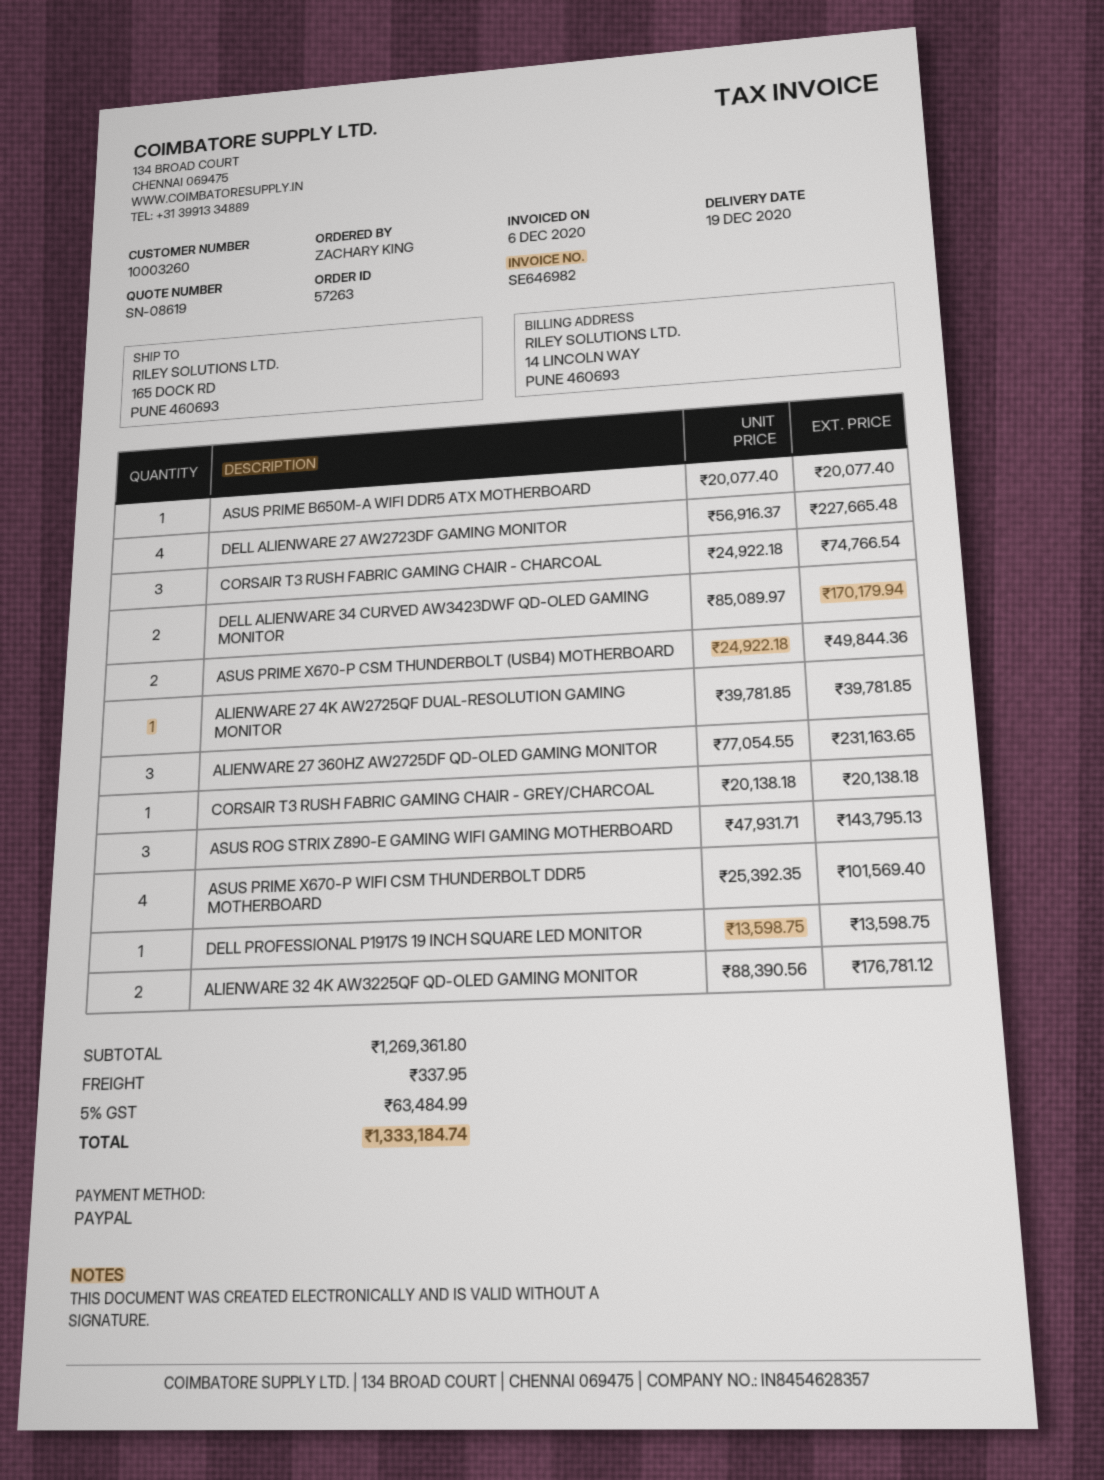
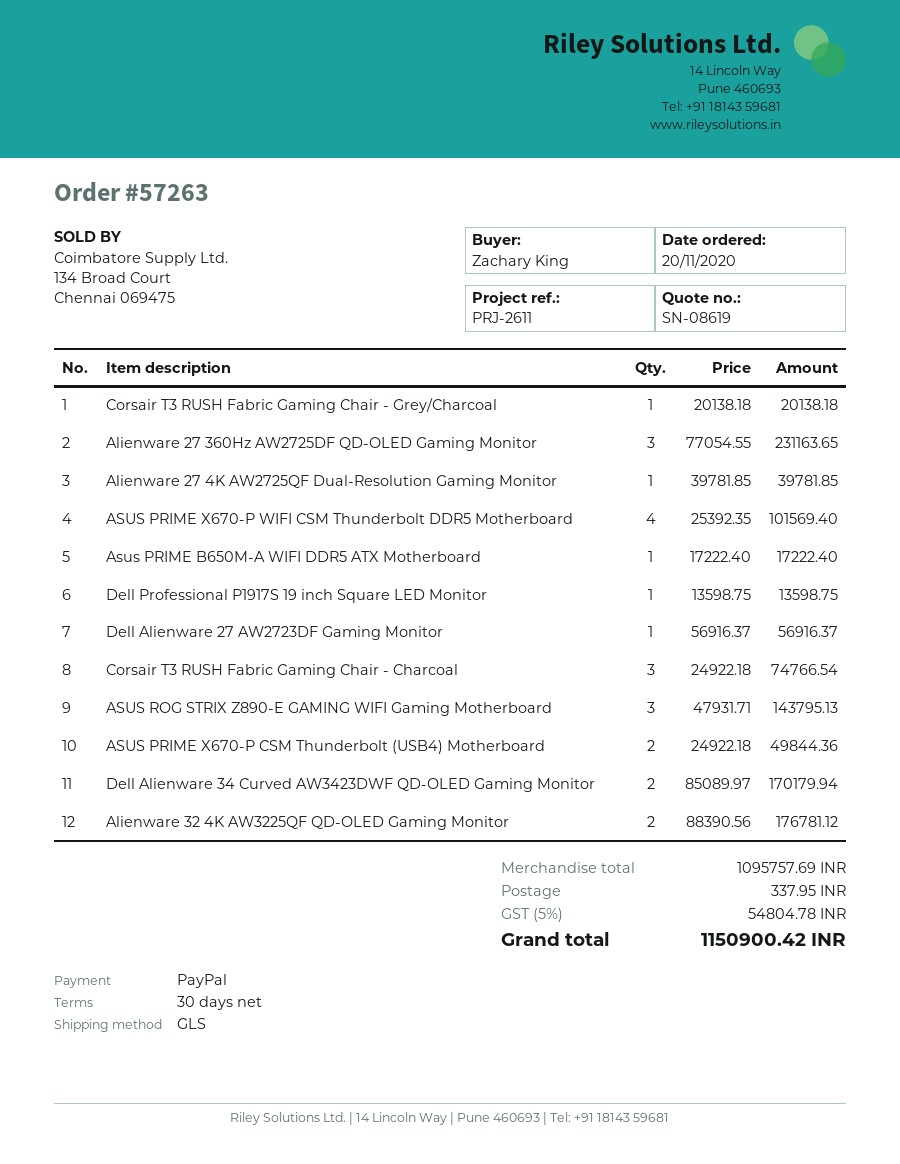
ASUS PRIME B650M-A WIFI DDR5 ATX MOTHERBOARD: 1 x 20077.40 = 20077.40 -> 1 x 17222.40 = 17222.40
DELL ALIENWARE 27 AW2723DF GAMING MONITOR: 4 x 56916.37 = 227665.48 -> 1 x 56916.37 = 56916.37
subtotal: 1269361.80 -> 1095757.69
tax: 5% = 63484.99 -> 5% = 54804.78
total: 1333184.74 -> 1150900.42

